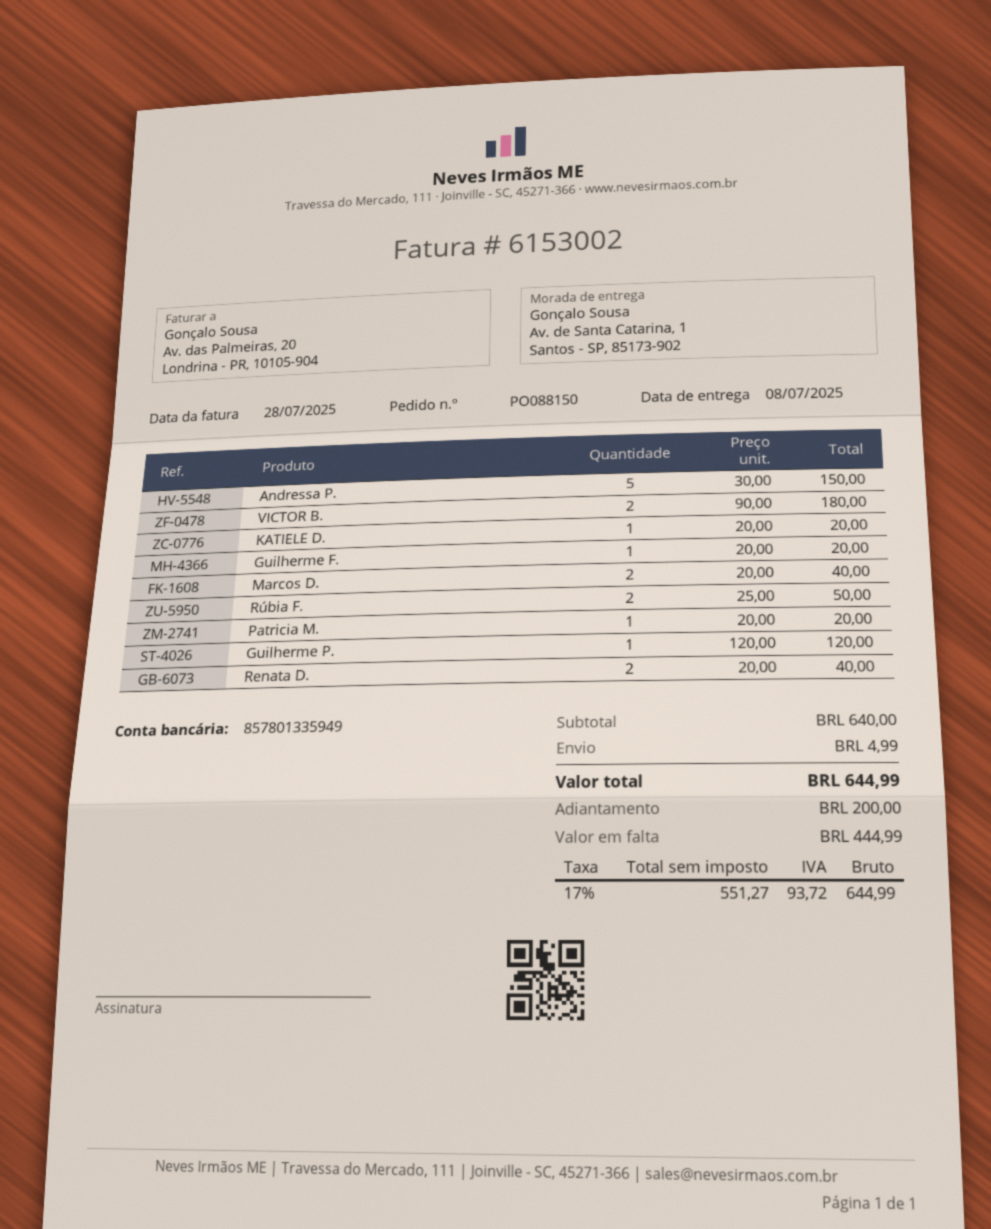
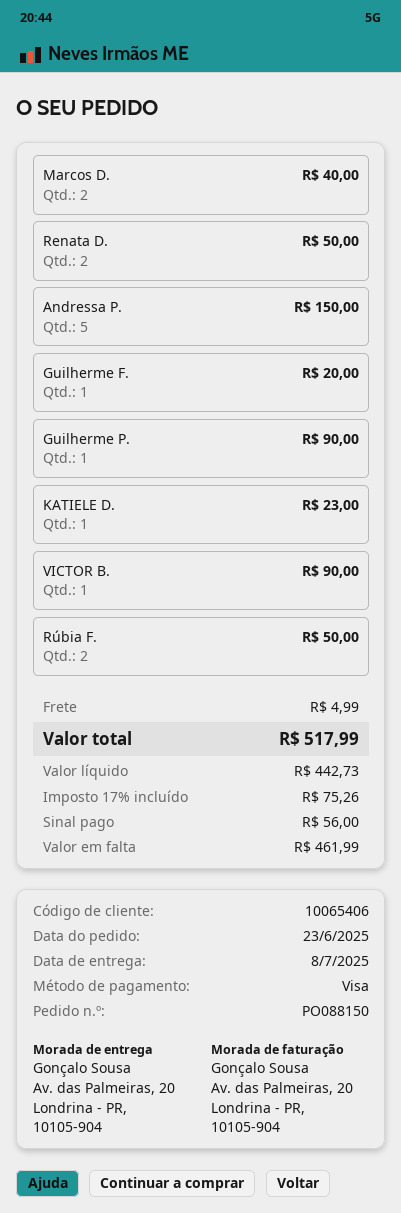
ship to: Av. de Santa Catarina, 1, Santos - SP, 85173-902 -> Av. das Palmeiras, 20, Londrina - PR, 10105-904
VICTOR B.: 2 for 180.00 -> 1 for 90.00
KATIELE D.: 1 for 20.00 -> 1 for 23.00
Patricia M.: 1 for 20.00 -> none
Guilherme P.: 1 for 120.00 -> 1 for 90.00
Renata D.: 2 for 40.00 -> 2 for 50.00
net: 551.27 -> 442.73
tax: 17% = 93.72 -> 17% = 75.26
total: 644.99 -> 517.99
deposit: 200.00 -> 56.00
balance: 444.99 -> 461.99

